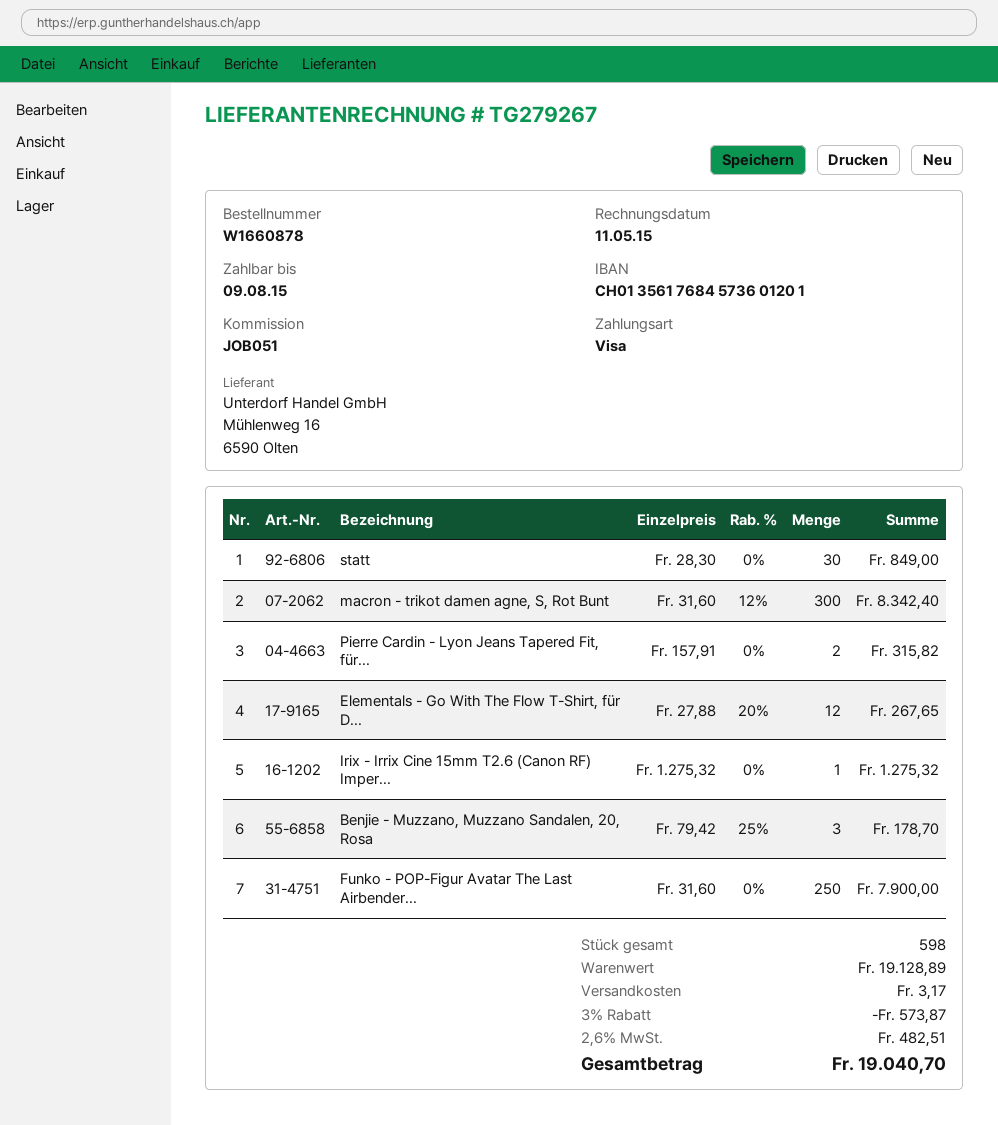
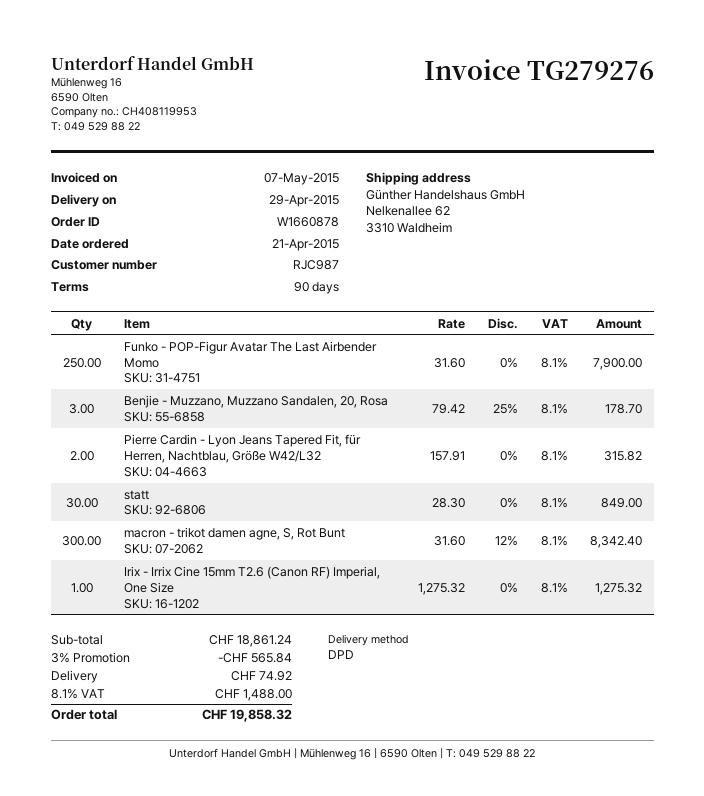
invoice number: TG279267 -> TG279276
invoice date: 2015-05-11 -> 2015-05-07
Elementals - Go With The Flow T-Shirt, für D...: 12 x 27.88 - 20% = 267.65 -> none
subtotal: 19128.89 -> 18861.24
discount: 3% = 573.87 -> 3% = 565.84
shipping: 3.17 -> 74.92
tax: 2.6% = 482.51 -> 8.1% = 1488.00
total: 19040.70 -> 19858.32

